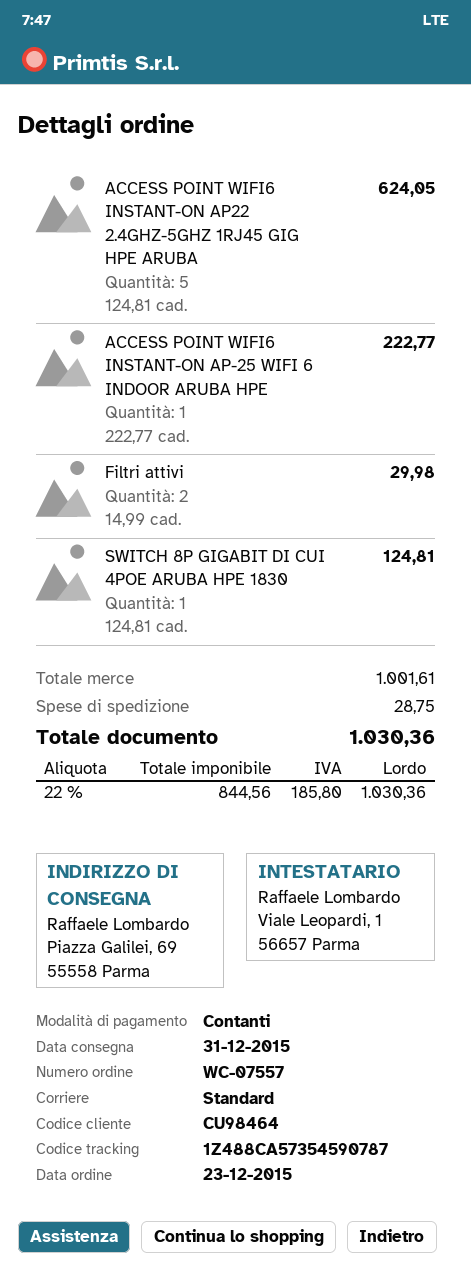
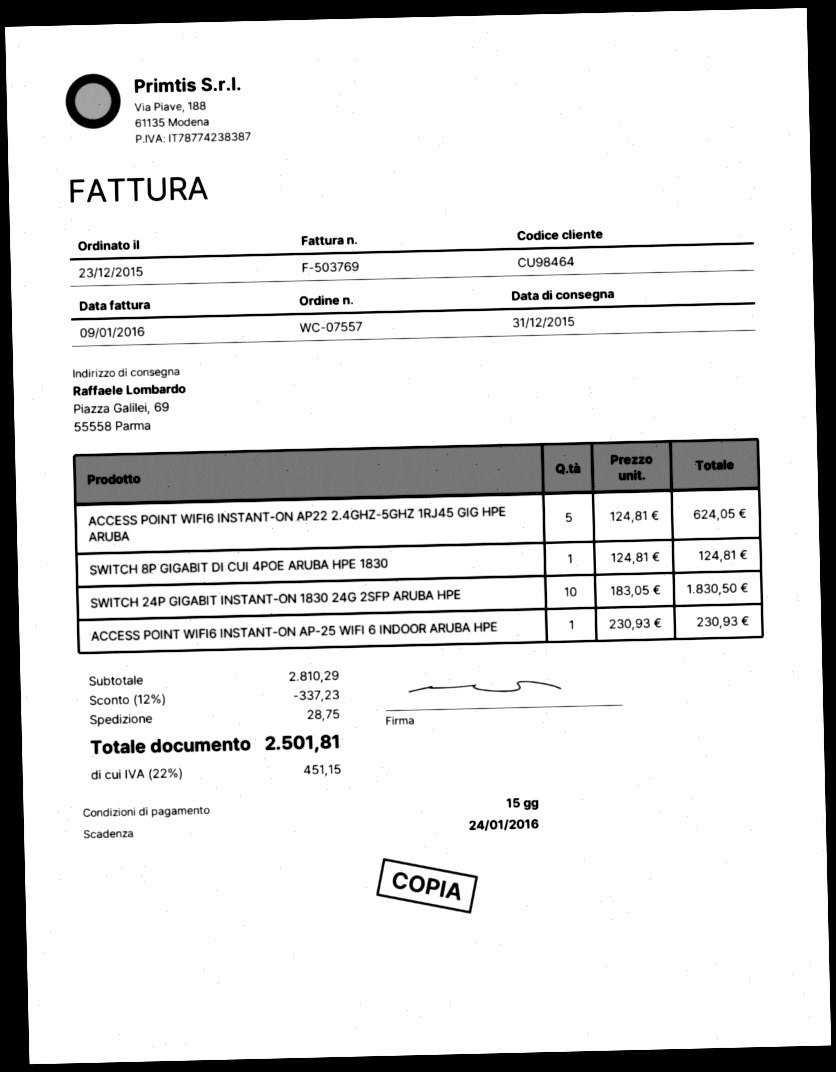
ACCESS POINT WIFI6 INSTANT-ON AP-25 WIFI 6 INDOOR ARUBA HPE: 1 x 222.77 = 222.77 -> 1 x 230.93 = 230.93
Filtri attivi: 2 x 14.99 = 29.98 -> none
SWITCH 24P GIGABIT INSTANT-ON 1830 24G 2SFP ARUBA HPE: none -> 10 x 183.05 = 1830.50
subtotal: 1001.61 -> 2810.29
discount: none -> 12% = 337.23
tax: 22% = 185.80 -> 22% = 451.15
total: 1030.36 -> 2501.81

